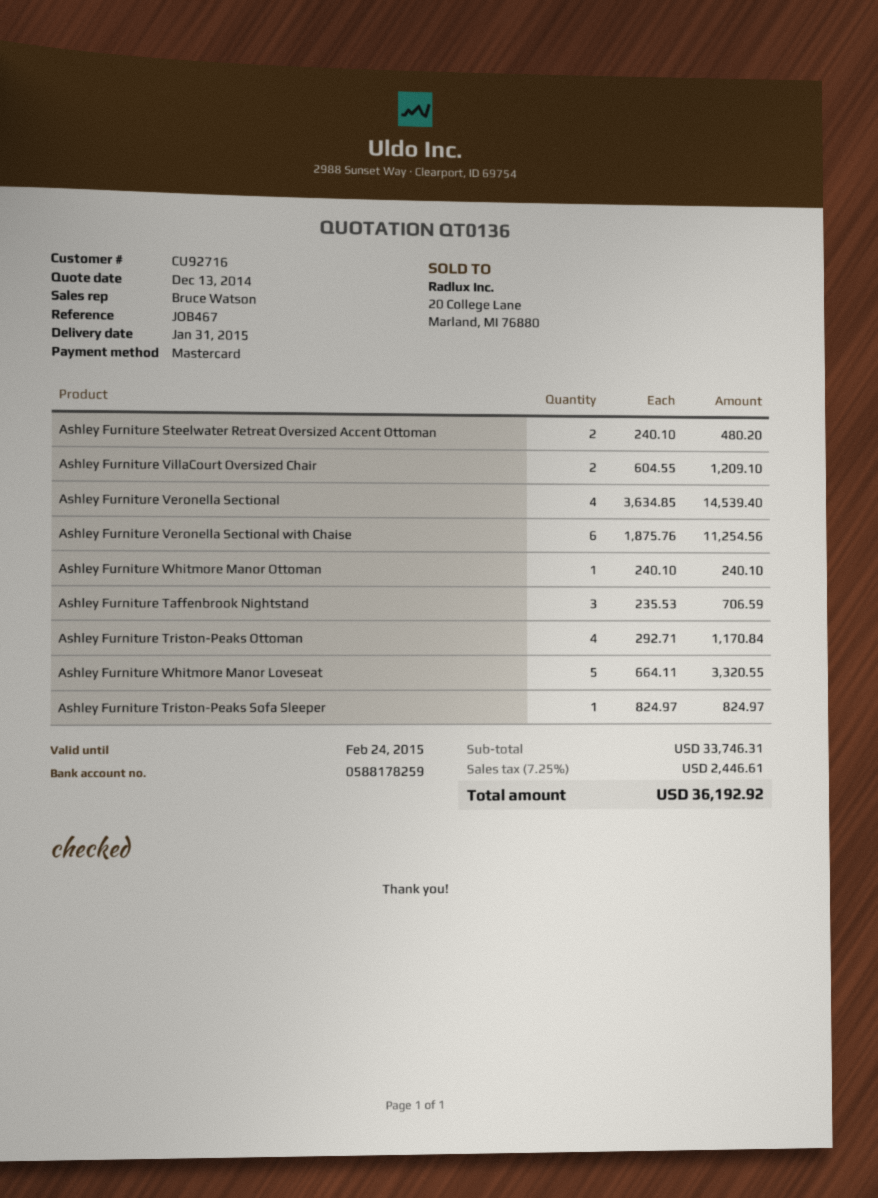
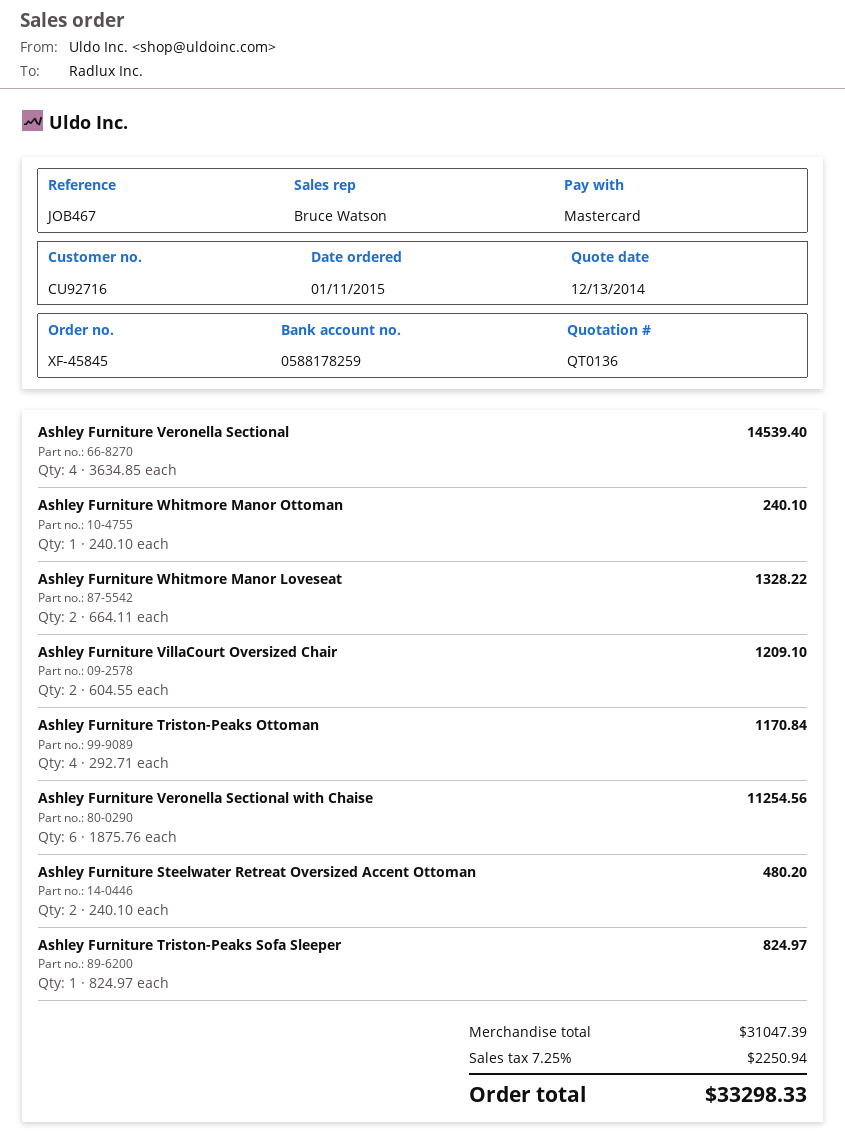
Ashley Furniture Taffenbrook Nightstand: 3 x 235.53 = 706.59 -> none
Ashley Furniture Whitmore Manor Loveseat: 5 x 664.11 = 3320.55 -> 2 x 664.11 = 1328.22
subtotal: 33746.31 -> 31047.39
tax: 7.25% = 2446.61 -> 7.25% = 2250.94
total: 36192.92 -> 33298.33

